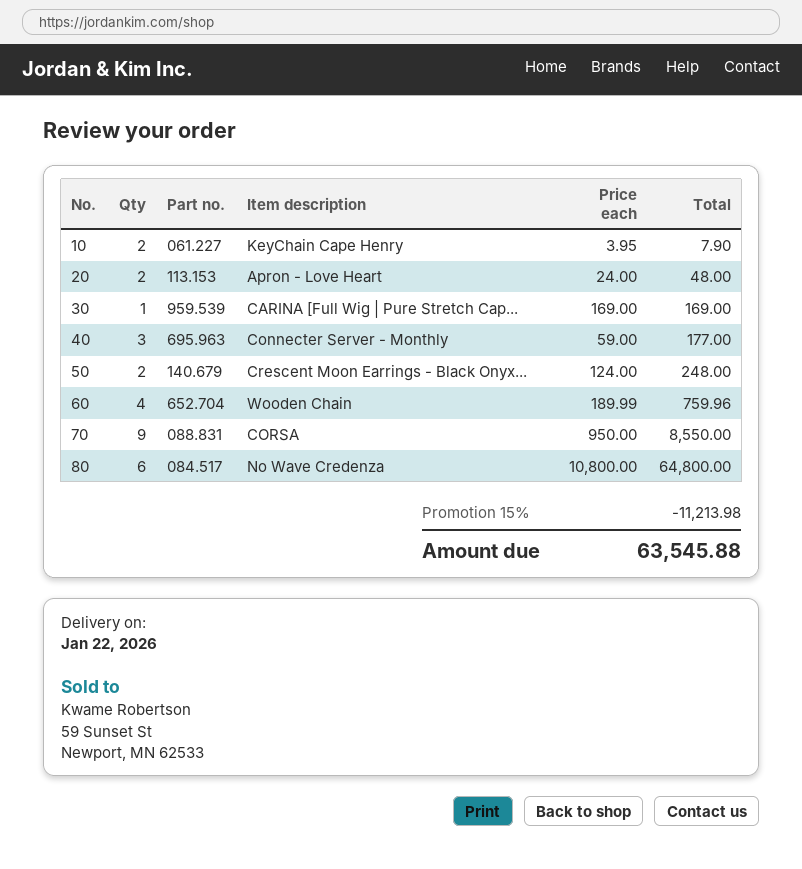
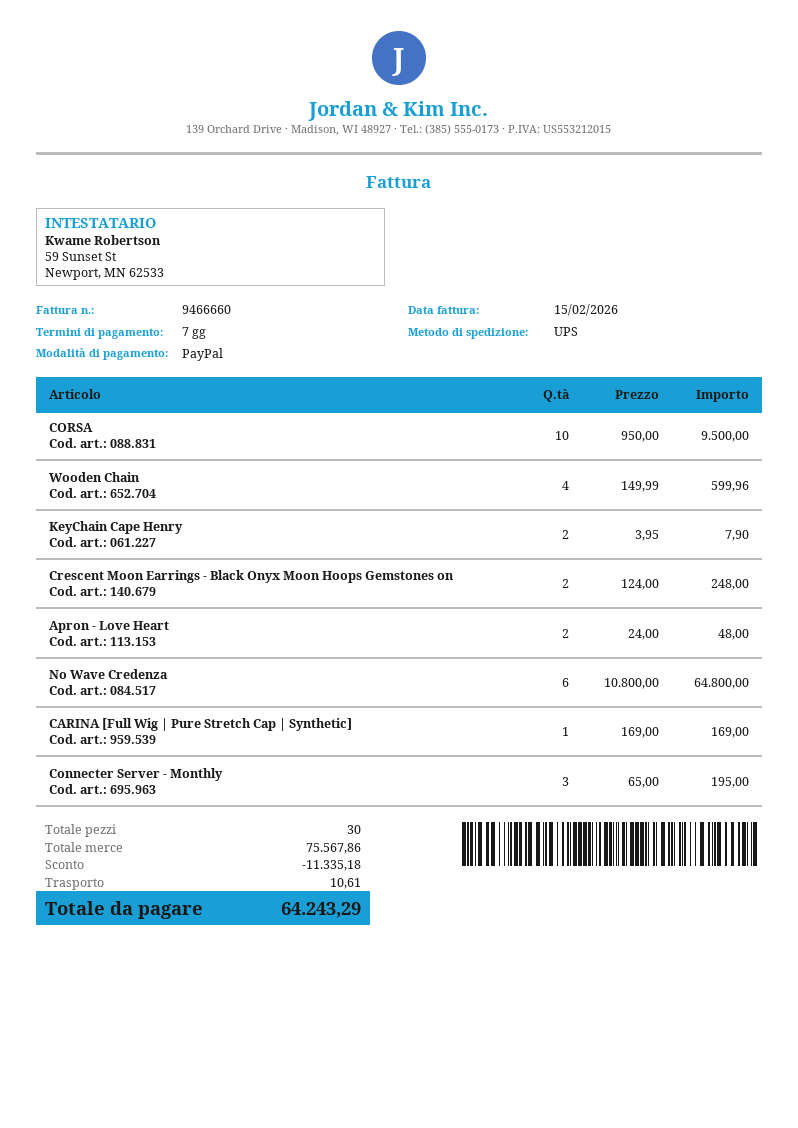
Connecter Server - Monthly: 3 x 59.00 = 177.00 -> 3 x 65.00 = 195.00
Wooden Chain: 4 x 189.99 = 759.96 -> 4 x 149.99 = 599.96
CORSA: 9 x 950.00 = 8550.00 -> 10 x 950.00 = 9500.00
discount: 11213.98 -> 11335.18
shipping: none -> 10.61
total: 63545.88 -> 64243.29

